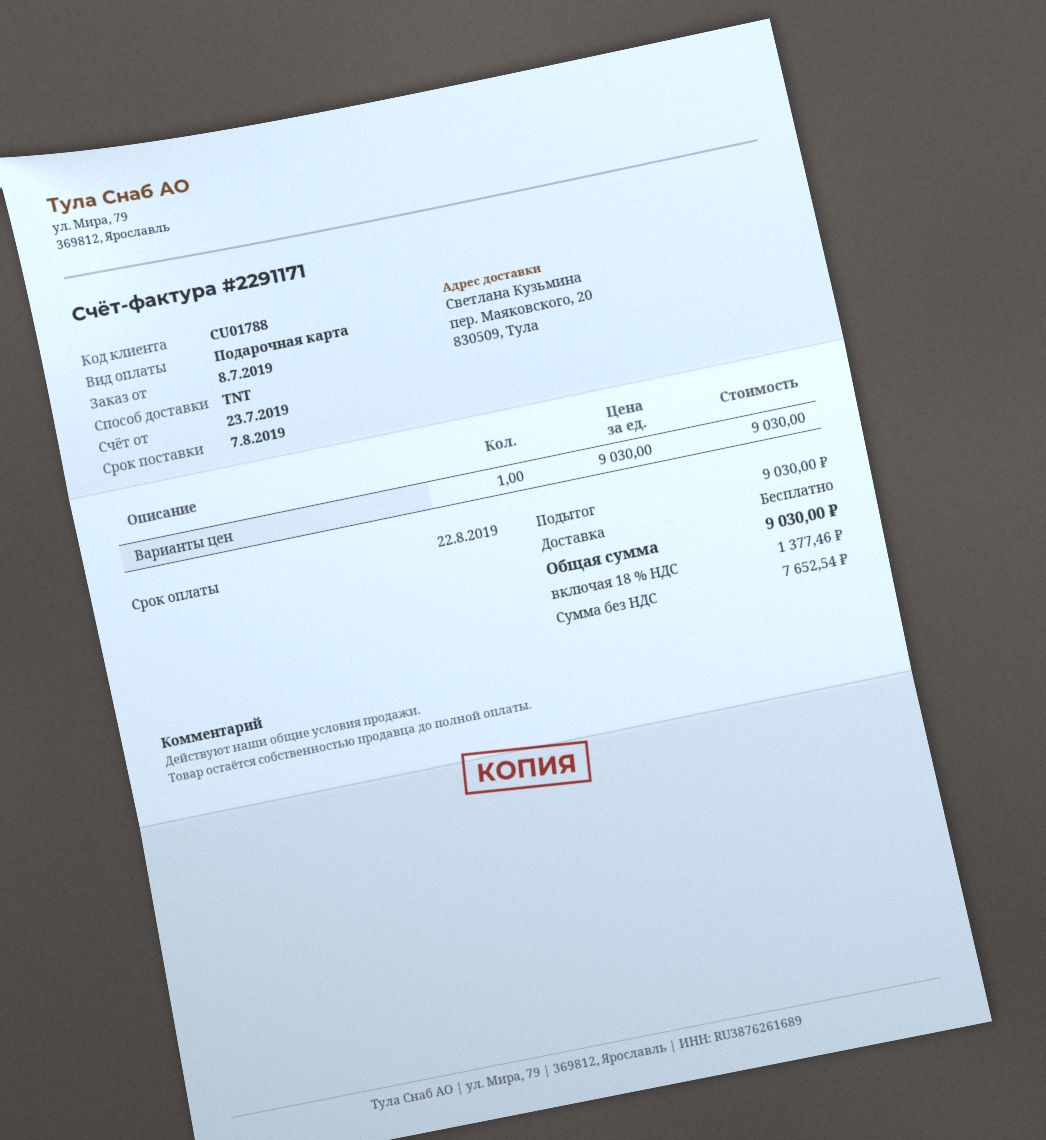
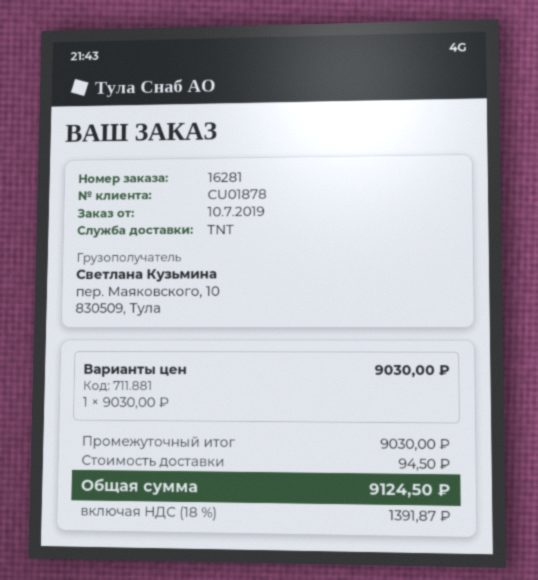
order date: 2019-07-08 -> 2019-07-10
customer number: CU01788 -> CU01878
ship to: пер. Маяковского, 20, 830509, Тула -> пер. Маяковского, 10, 830509, Тула
shipping: 0.00 -> 94.50
tax: 18% = 1377.46 -> 18% = 1391.87
total: 9030.00 -> 9124.50

